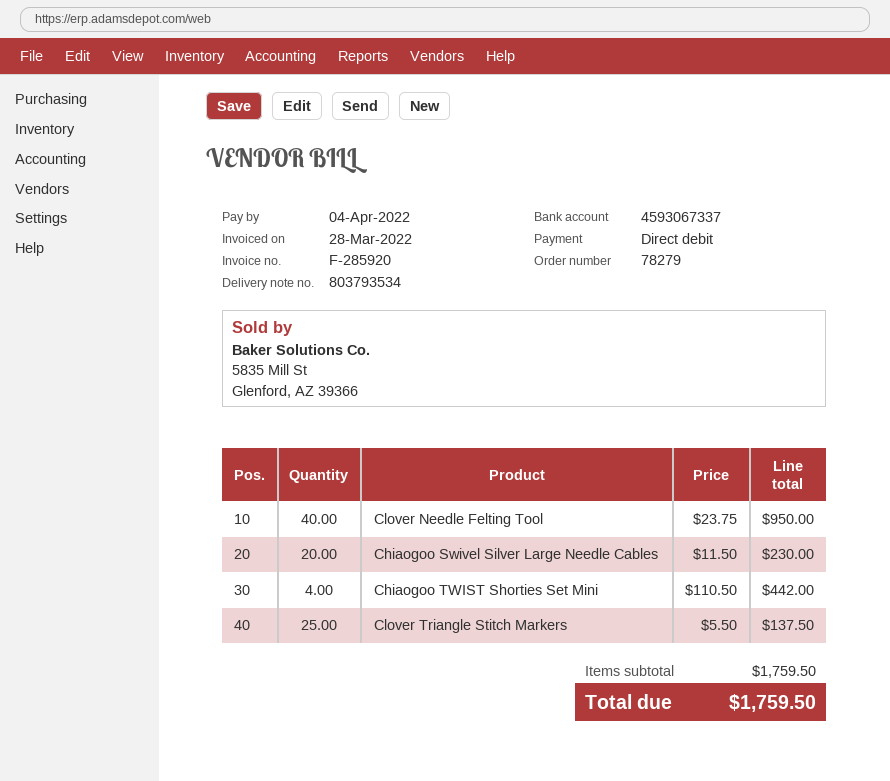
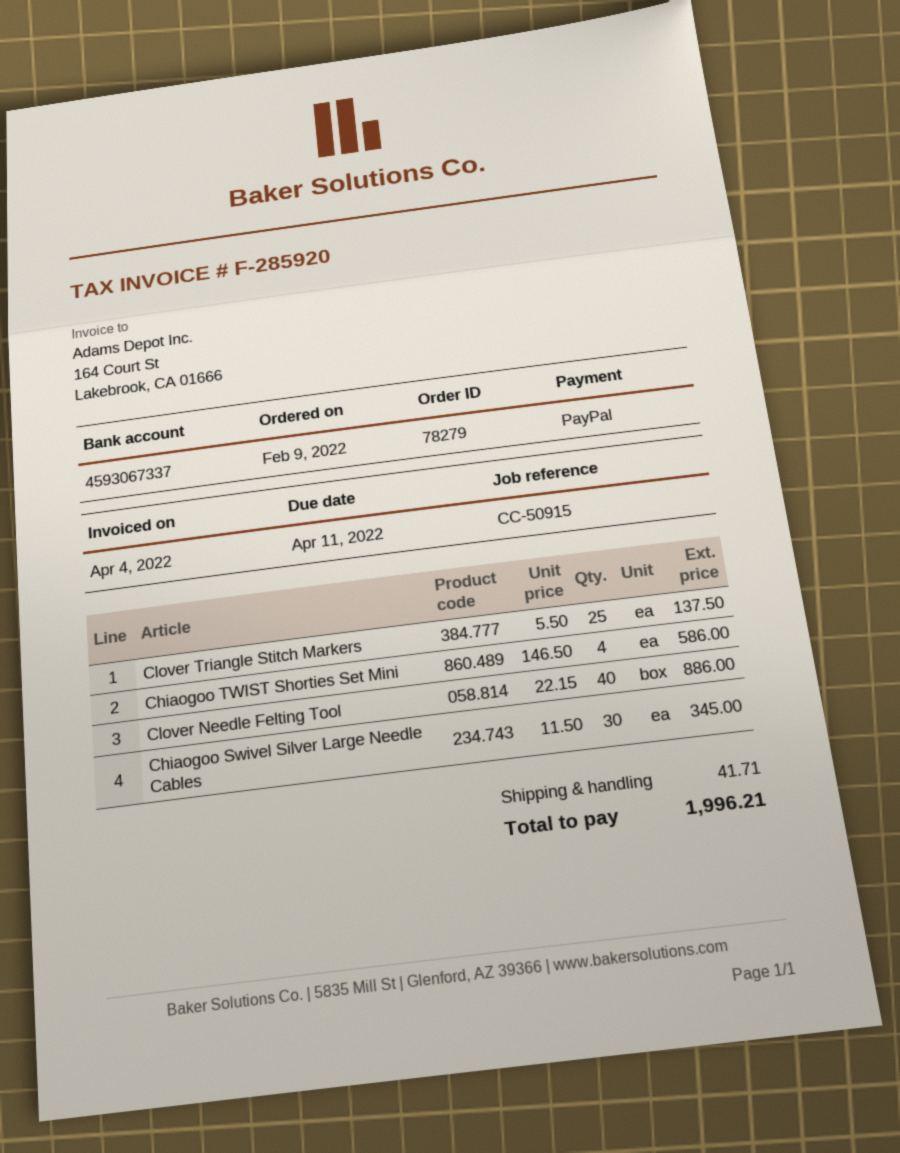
invoice date: 2022-03-28 -> 2022-04-04
due date: 2022-04-04 -> 2022-04-11
payment method: direct debit -> PayPal
Clover Needle Felting Tool: 40 x 23.75 = 950.00 -> 40 x 22.15 = 886.00
Chiaogoo Swivel Silver Large Needle Cables: 20 x 11.50 = 230.00 -> 30 x 11.50 = 345.00
Chiaogoo TWIST Shorties Set Mini: 4 x 110.50 = 442.00 -> 4 x 146.50 = 586.00
shipping: none -> 41.71
total: 1759.50 -> 1996.21

